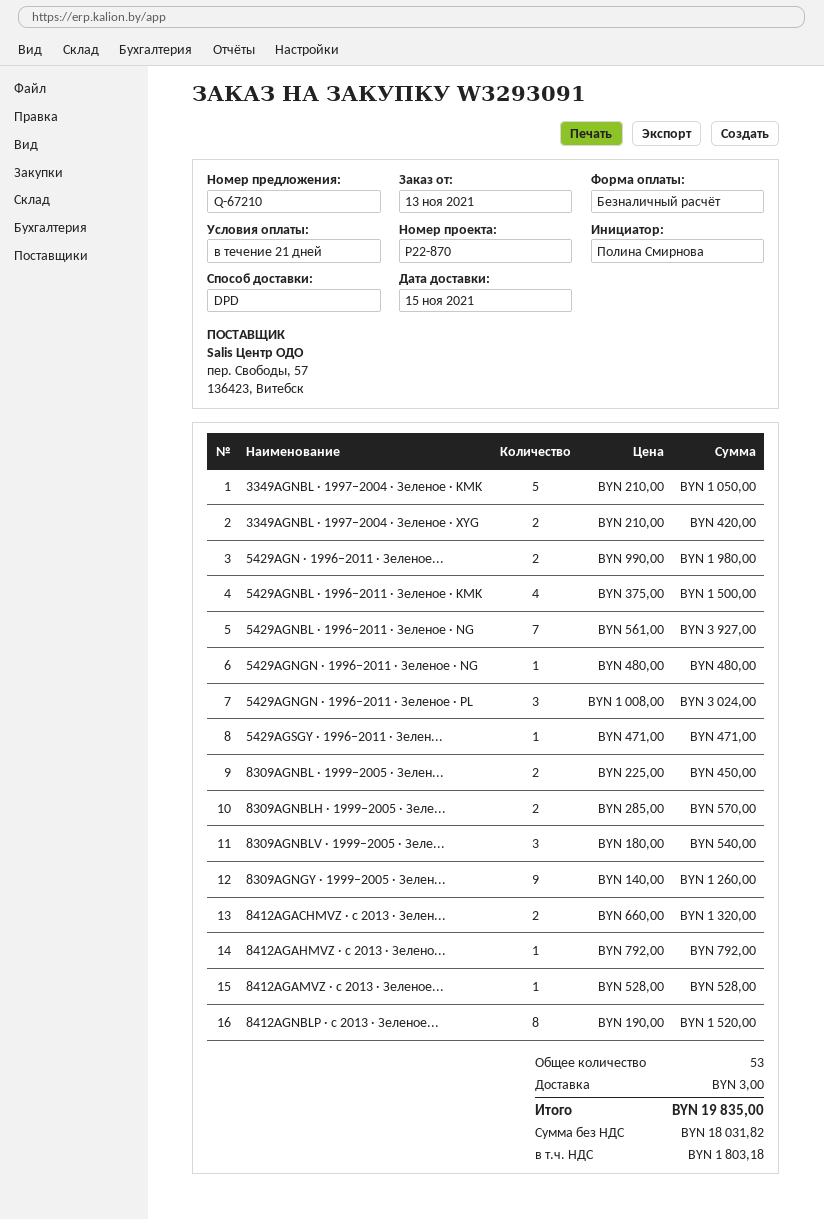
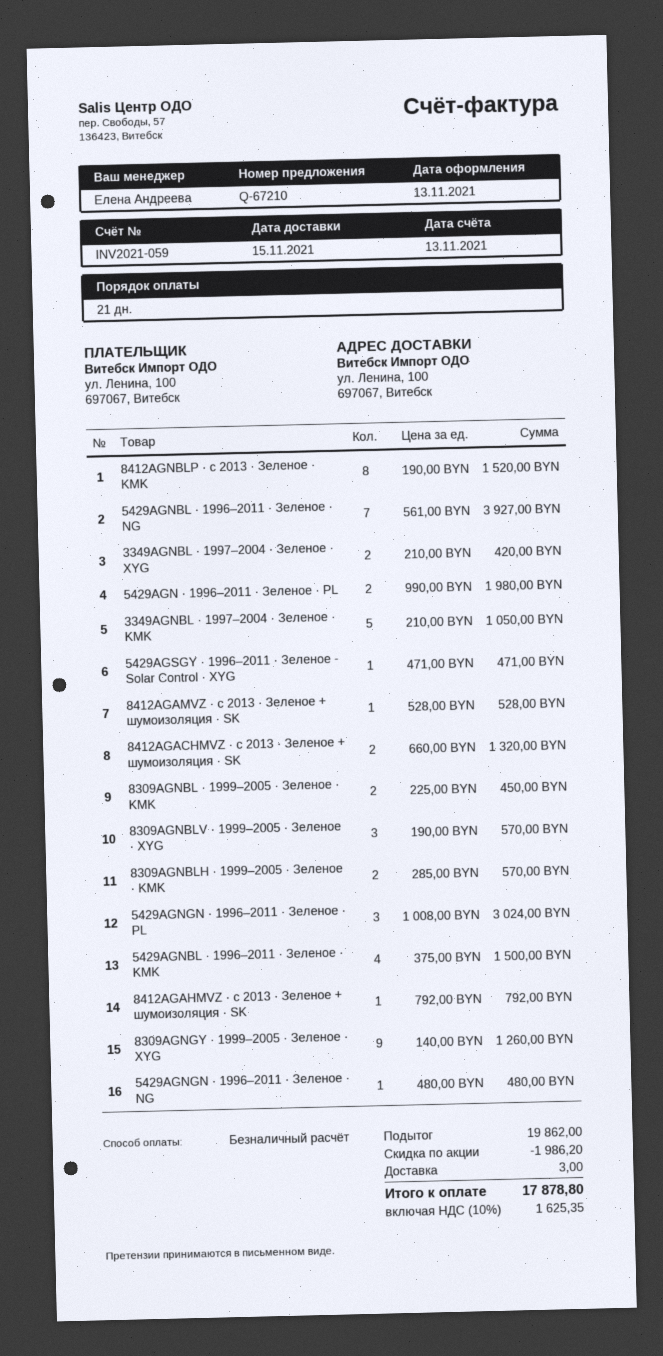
8309AGNBLV · 1999–2005 · Зеле...: 3 x 180.00 = 540.00 -> 3 x 190.00 = 570.00
discount: none -> 1986.20
tax: 1803.18 -> 1625.35
total: 19835.00 -> 17878.80

